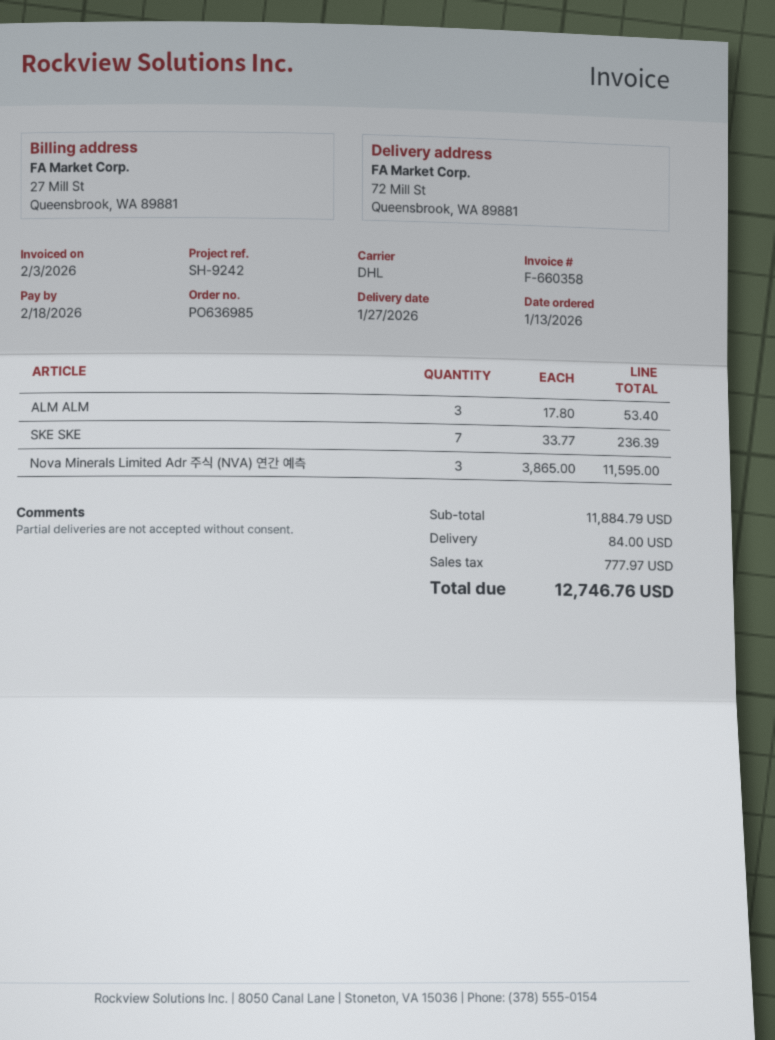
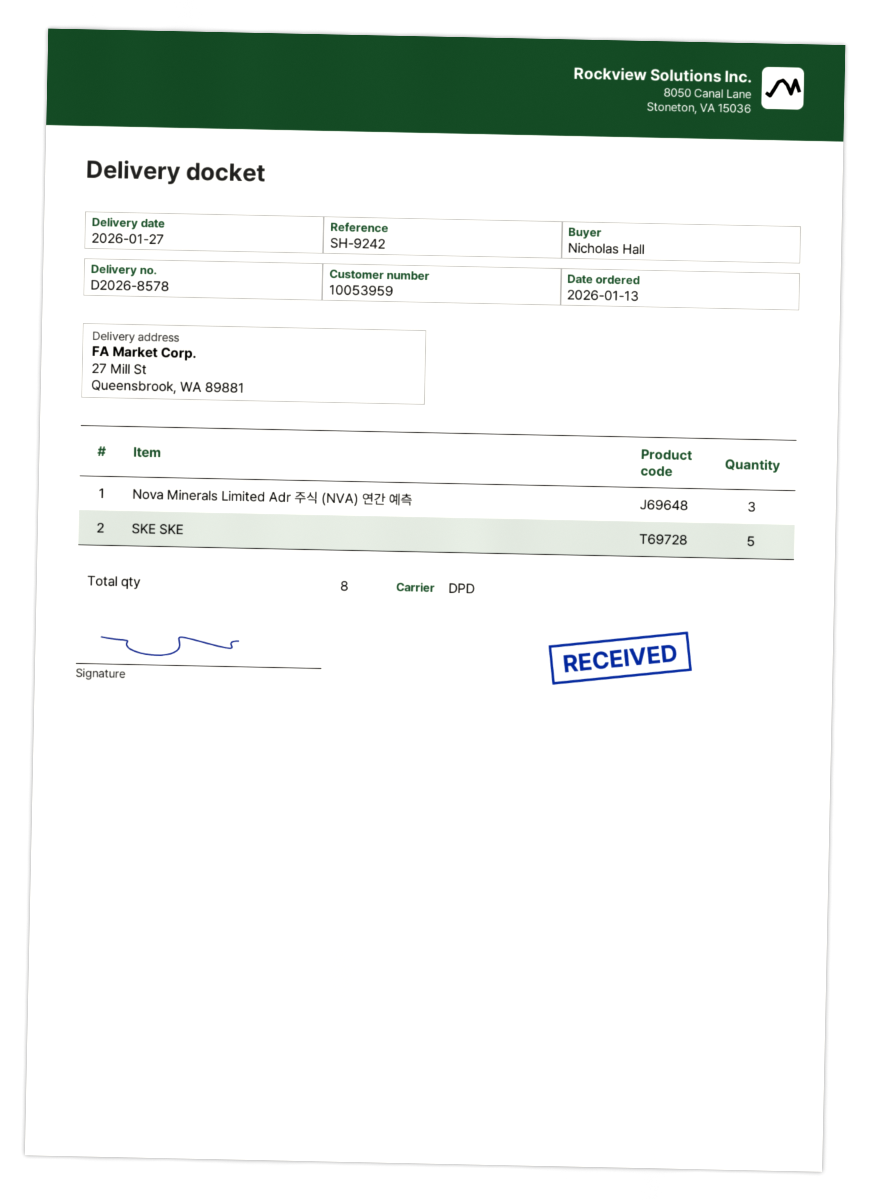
shipping method: DHL -> DPD
ship to: 72 Mill St, Queensbrook, WA 89881 -> 27 Mill St, Queensbrook, WA 89881
ALM ALM: 3 -> none
SKE SKE: 7 -> 5

